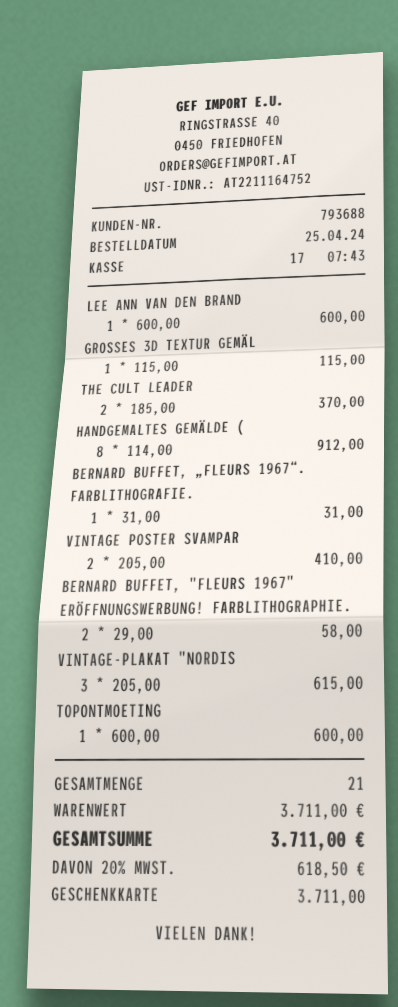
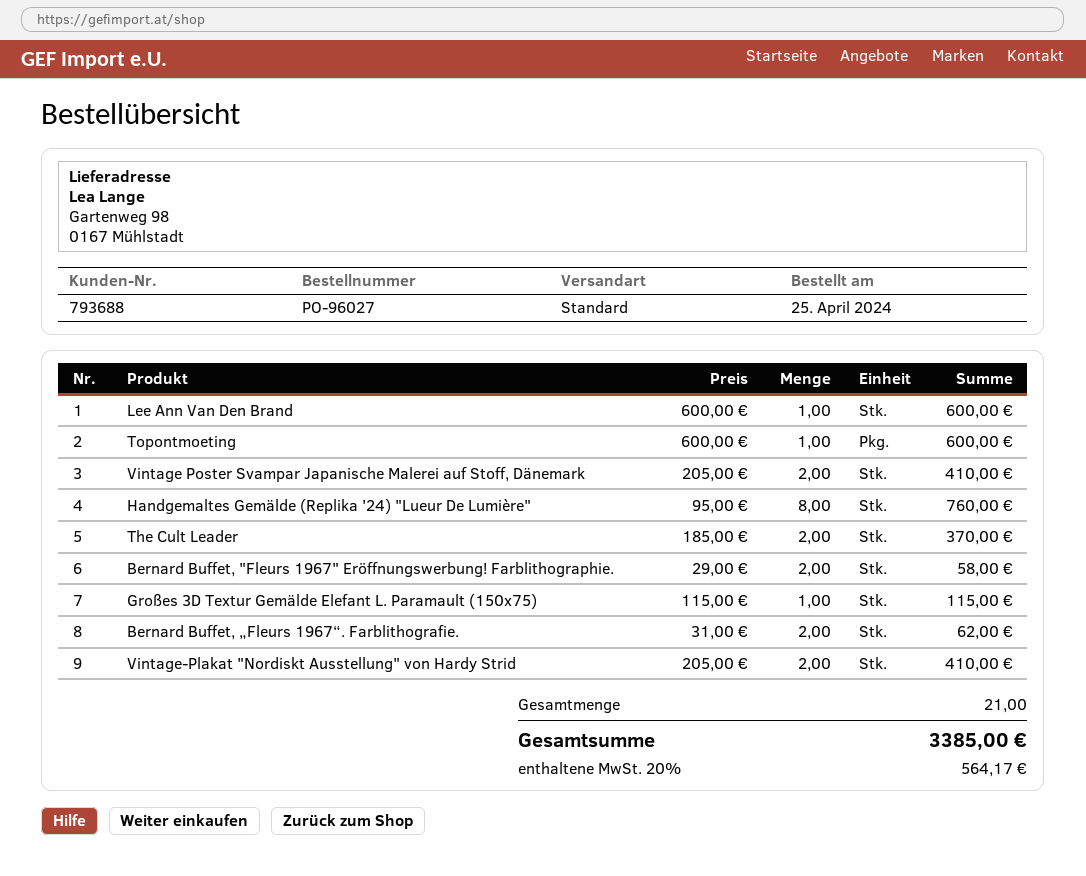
HANDGEMALTES GEMÄLDE (: 8 x 114.00 = 912.00 -> 8 x 95.00 = 760.00
BERNARD BUFFET, „FLEURS 1967“. FARBLITHOGRAFIE.: 1 x 31.00 = 31.00 -> 2 x 31.00 = 62.00
VINTAGE-PLAKAT "NORDIS: 3 x 205.00 = 615.00 -> 2 x 205.00 = 410.00
tax: 20% = 618.50 -> 20% = 564.17
total: 3711.00 -> 3385.00

